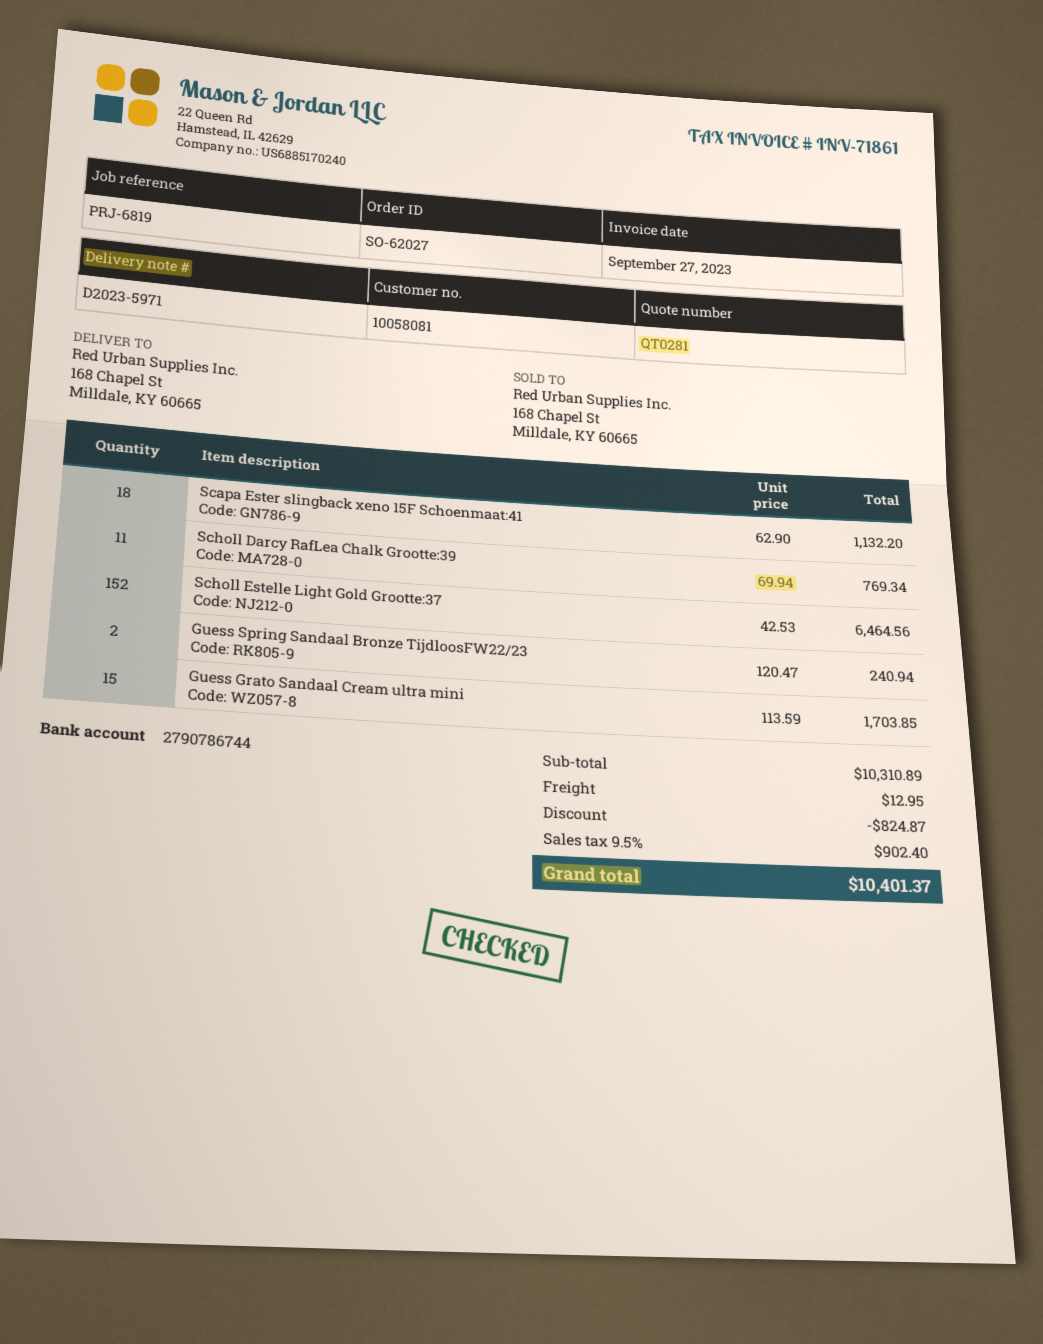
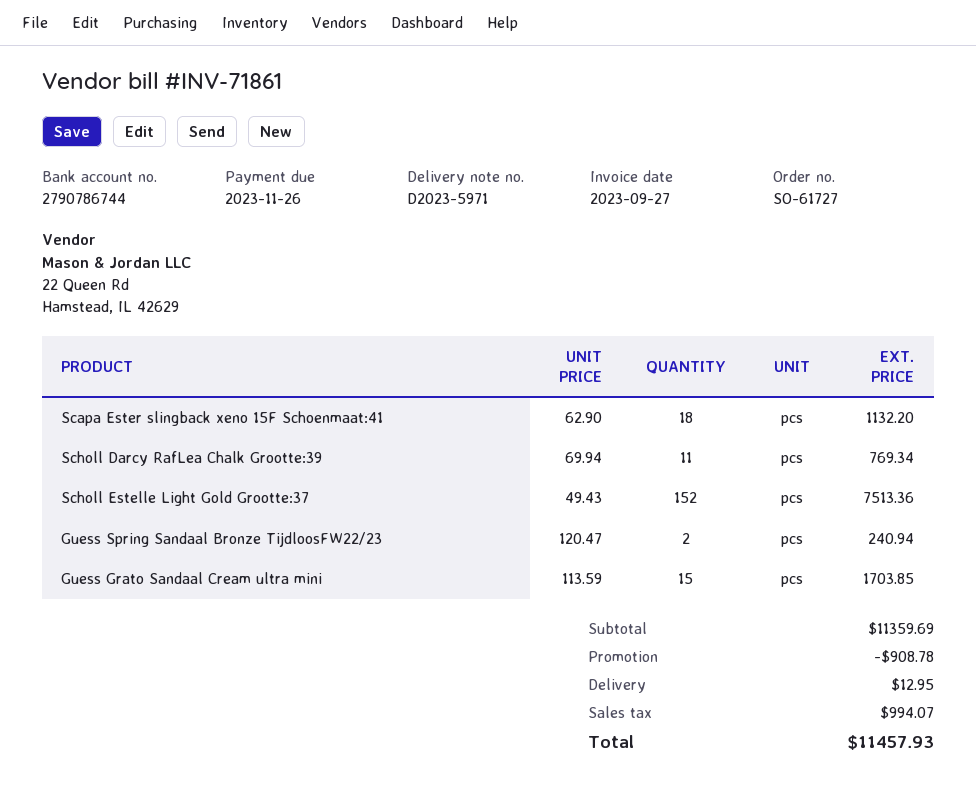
order number: SO-62027 -> SO-61727
Scholl Estelle Light Gold Grootte:37: 152 x 42.53 = 6464.56 -> 152 x 49.43 = 7513.36
subtotal: 10310.89 -> 11359.69
discount: 824.87 -> 908.78
tax: 902.40 -> 994.07
total: 10401.37 -> 11457.93

